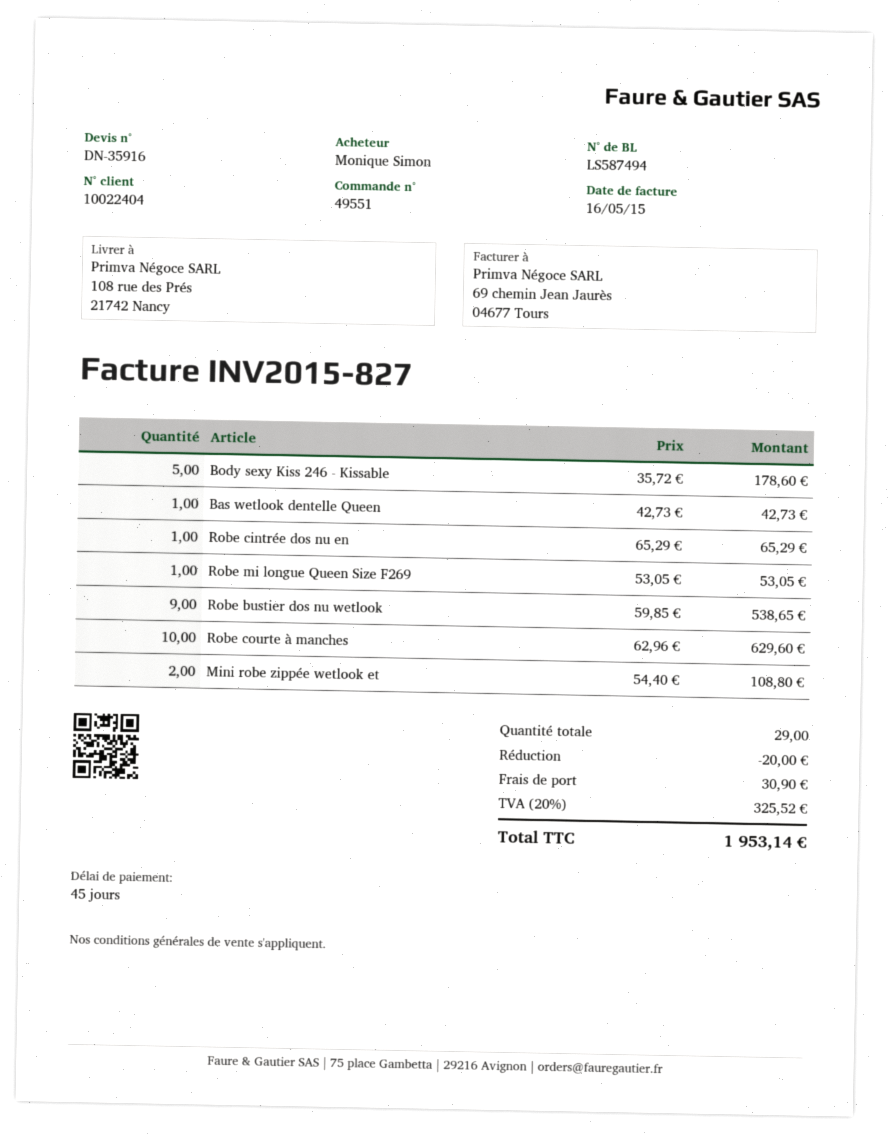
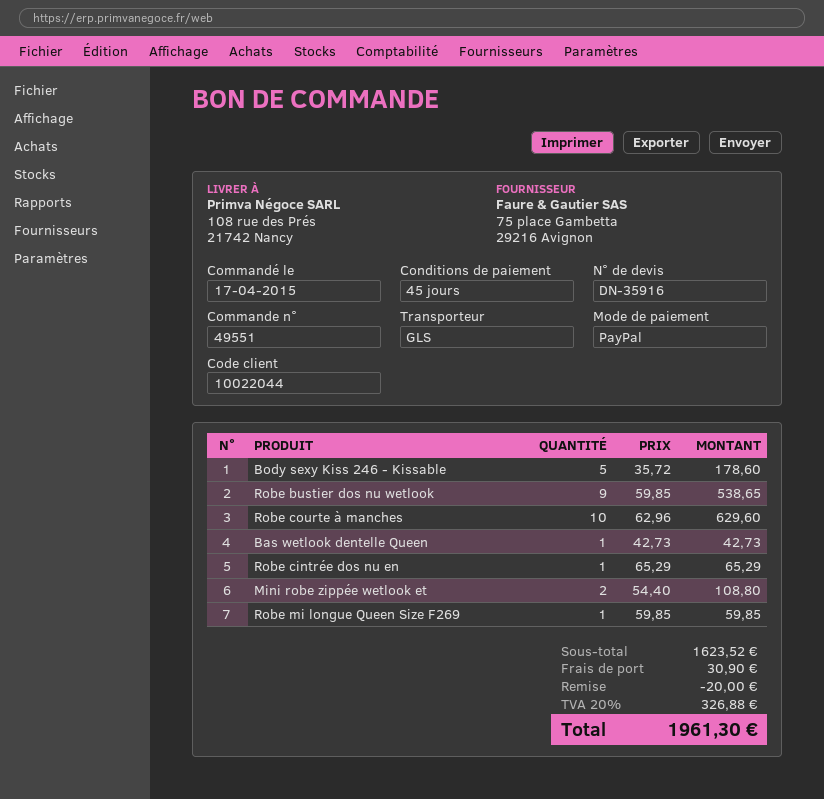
customer number: 10022404 -> 10022044
Robe mi longue Queen Size F269: 1 x 53.05 = 53.05 -> 1 x 59.85 = 59.85
tax: 20% = 325.52 -> 20% = 326.88
total: 1953.14 -> 1961.30

